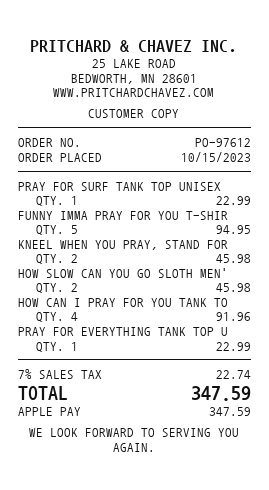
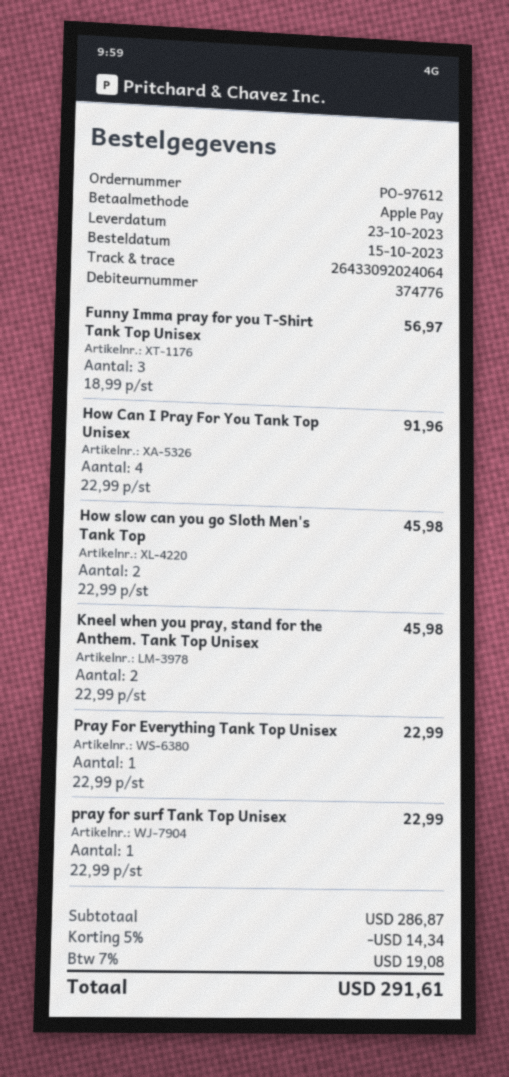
FUNNY IMMA PRAY FOR YOU T-SHIR: 5 for 94.95 -> 3 for 56.97
discount: none -> 5% = 14.34
tax: 7% = 22.74 -> 7% = 19.08
total: 347.59 -> 291.61

